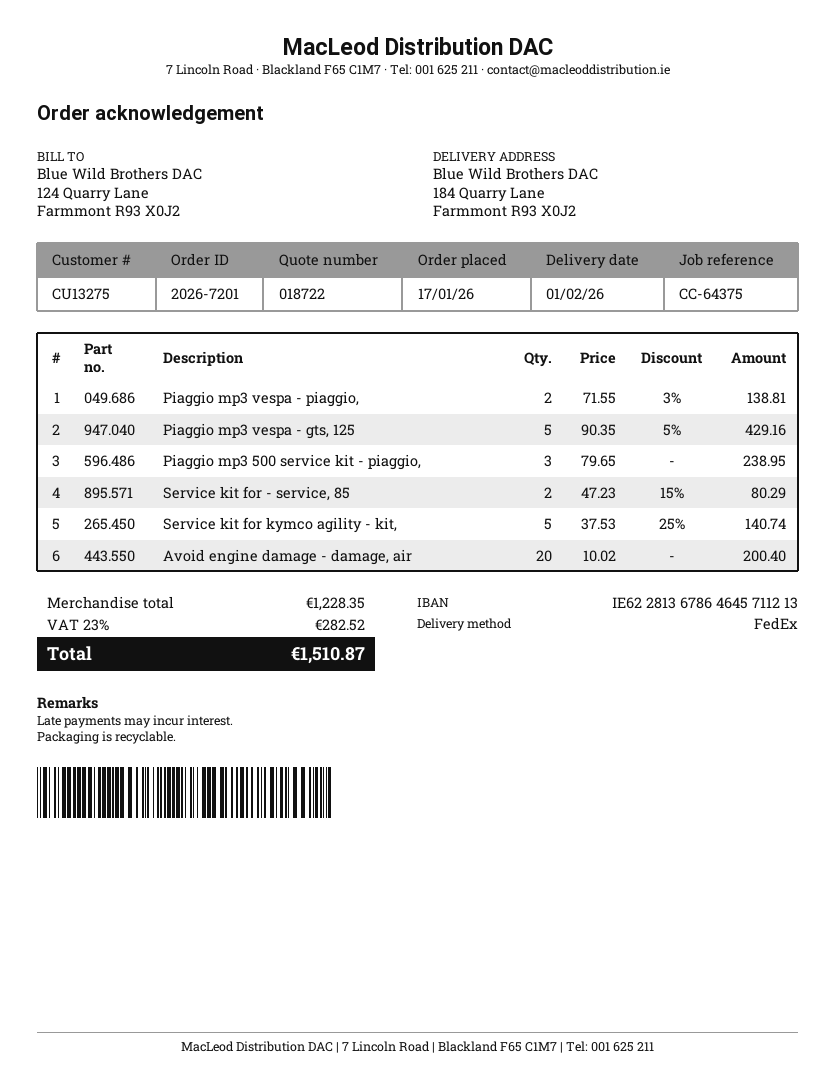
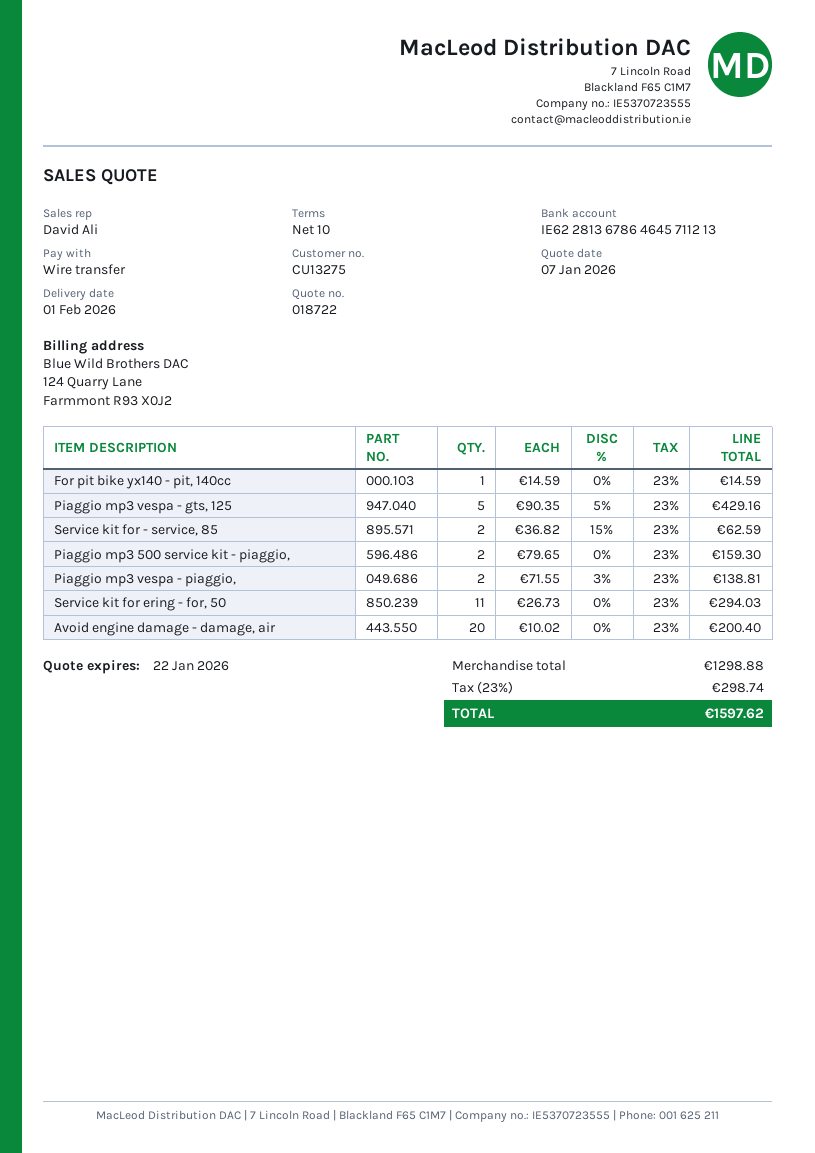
Piaggio mp3 500 service kit - piaggio,: 3 x 79.65 = 238.95 -> 2 x 79.65 = 159.30
Service kit for - service, 85: 2 x 47.23 - 15% = 80.29 -> 2 x 36.82 - 15% = 62.59
Service kit for kymco agility - kit,: 5 x 37.53 - 25% = 140.74 -> none
For pit bike yx140 - pit, 140cc: none -> 1 x 14.59 = 14.59
Service kit for ering - for, 50: none -> 11 x 26.73 = 294.03
subtotal: 1228.35 -> 1298.88
tax: 23% = 282.52 -> 23% = 298.74
total: 1510.87 -> 1597.62

